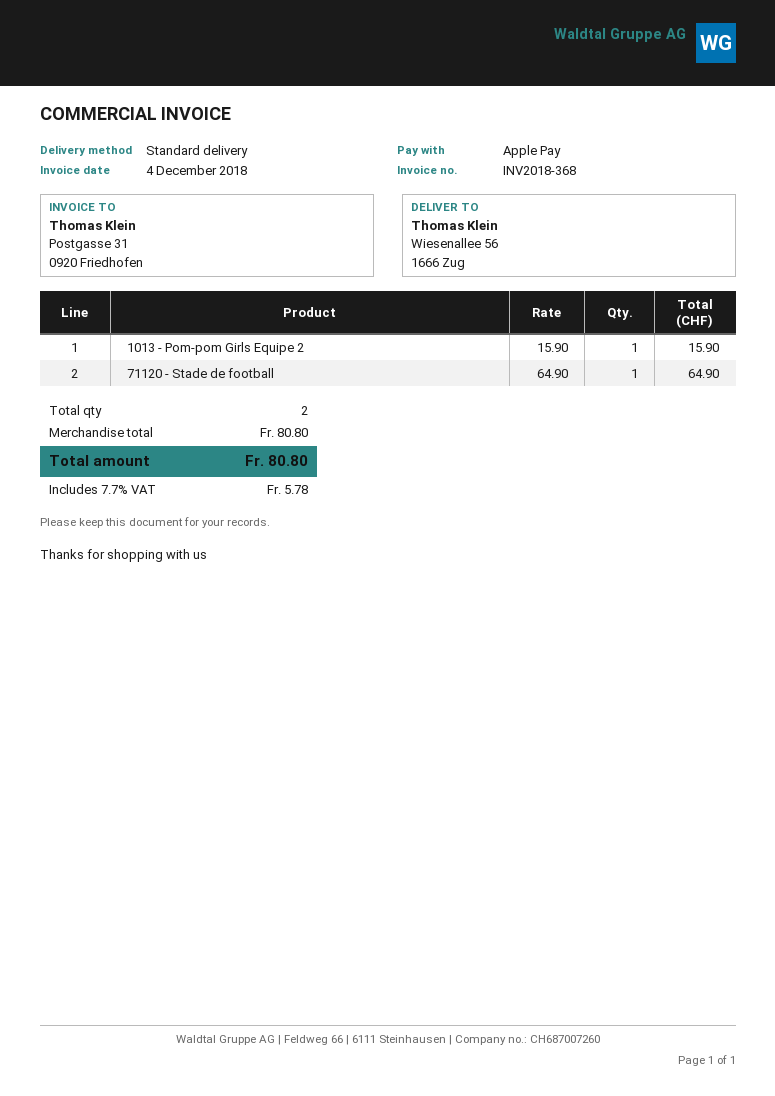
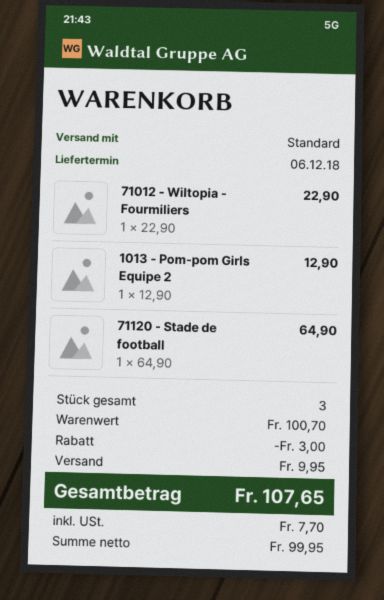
1013 - Pom-pom Girls Equipe 2: 1 x 15.90 = 15.90 -> 1 x 12.90 = 12.90
71012 - Wiltopia - Fourmiliers: none -> 1 x 22.90 = 22.90
total quantity: 2 -> 3
subtotal: 80.80 -> 100.70
discount: none -> 3.00
shipping: none -> 9.95
tax: 5.78 -> 7.70
total: 80.80 -> 107.65

